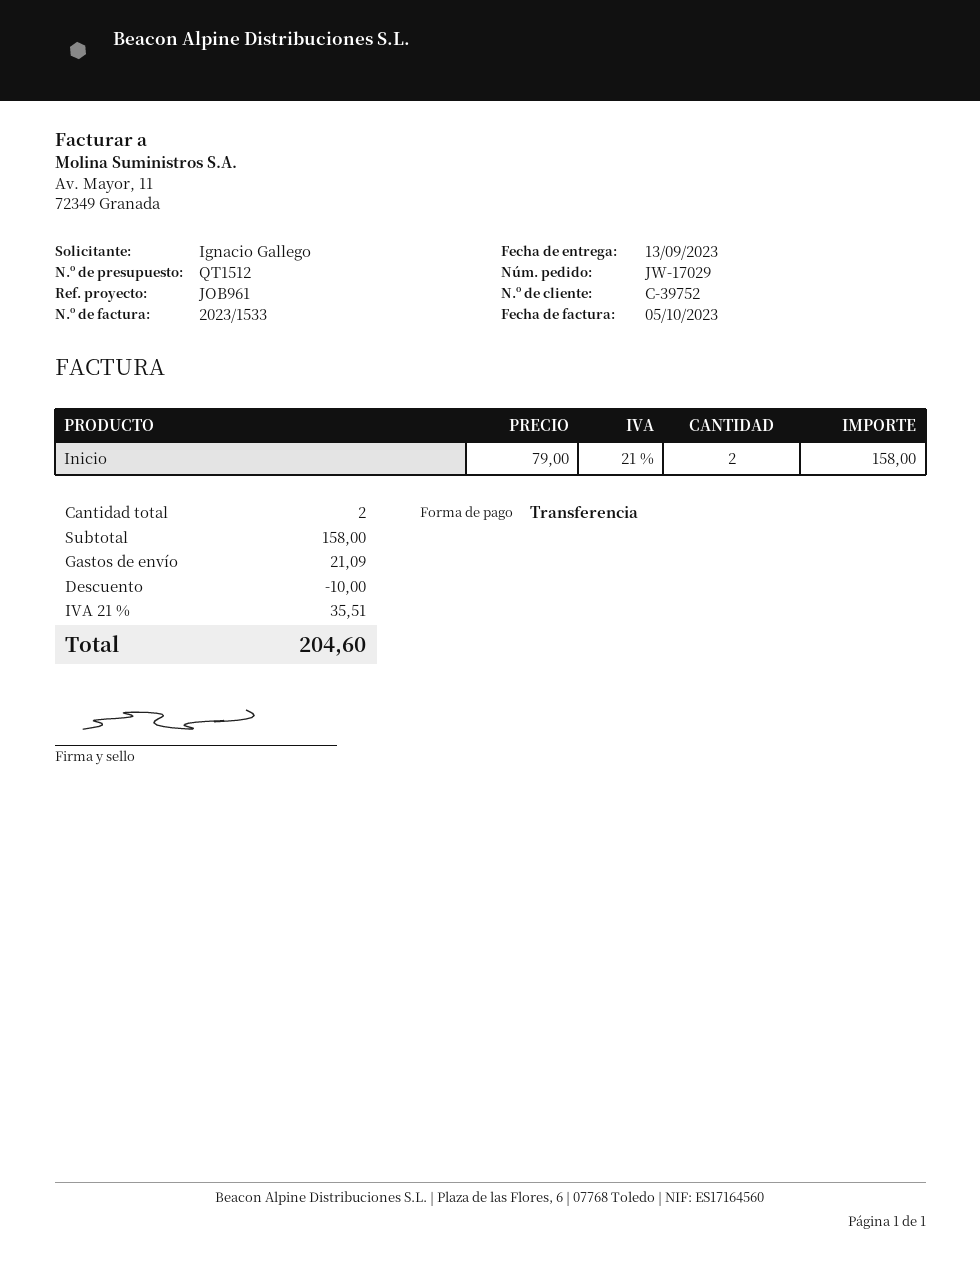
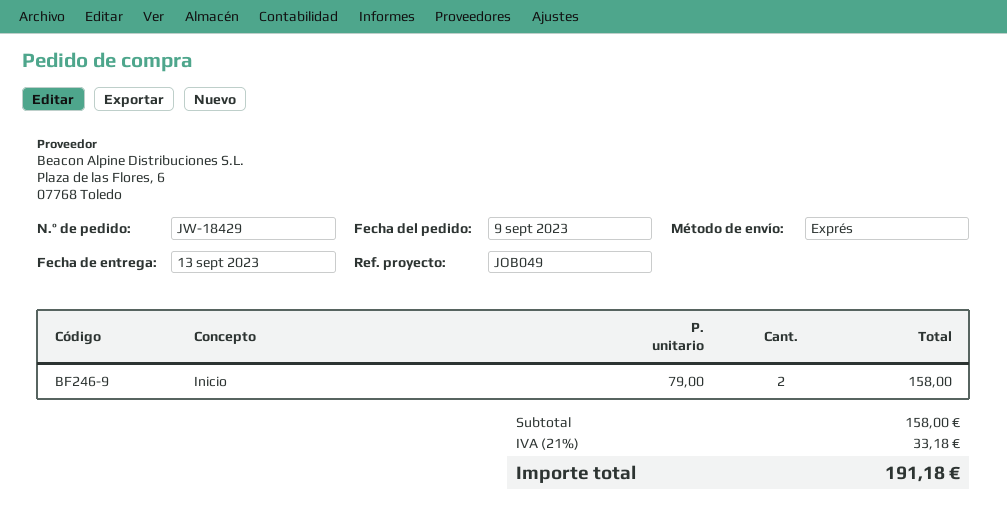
order number: JW-17029 -> JW-18429
reference: JOB961 -> JOB049
discount: 10.00 -> none
shipping: 21.09 -> none
tax: 21% = 35.51 -> 21% = 33.18
total: 204.60 -> 191.18

